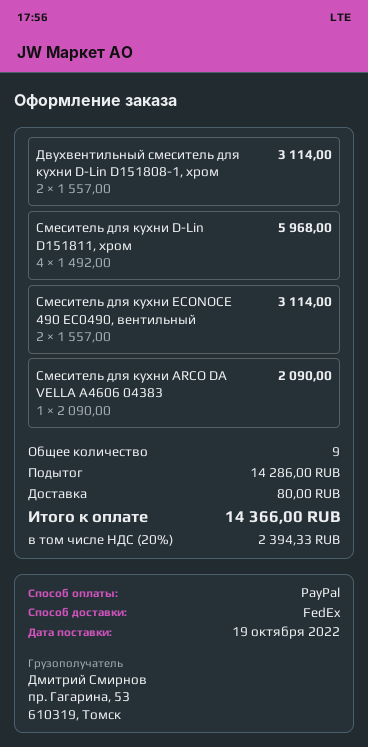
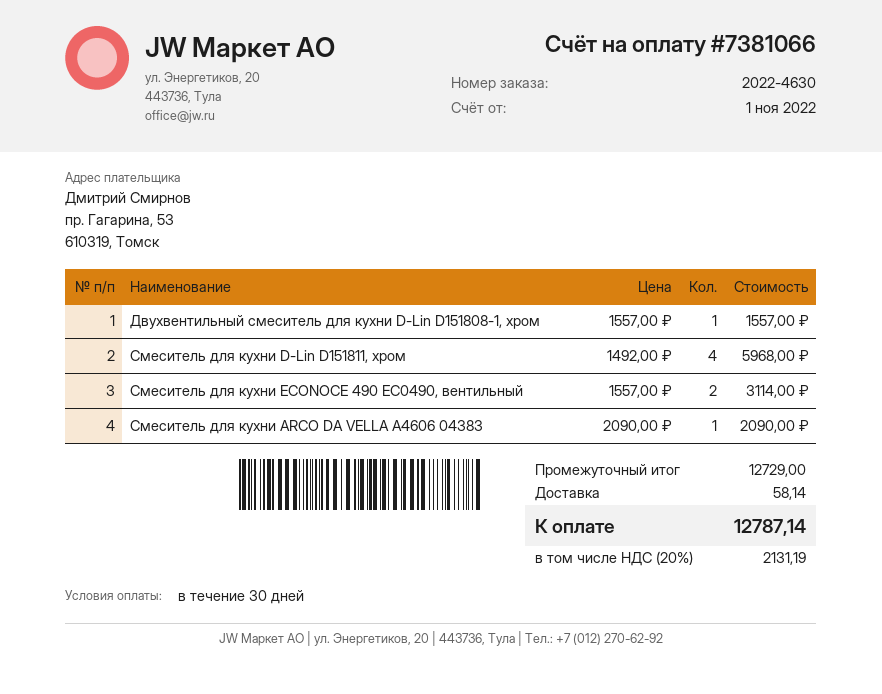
Двухвентильный смеситель для кухни D-Lin D151808-1, хром: 2 x 1557.00 = 3114.00 -> 1 x 1557.00 = 1557.00
subtotal: 14286.00 -> 12729.00
shipping: 80.00 -> 58.14
tax: 20% = 2394.33 -> 20% = 2131.19
total: 14366.00 -> 12787.14

